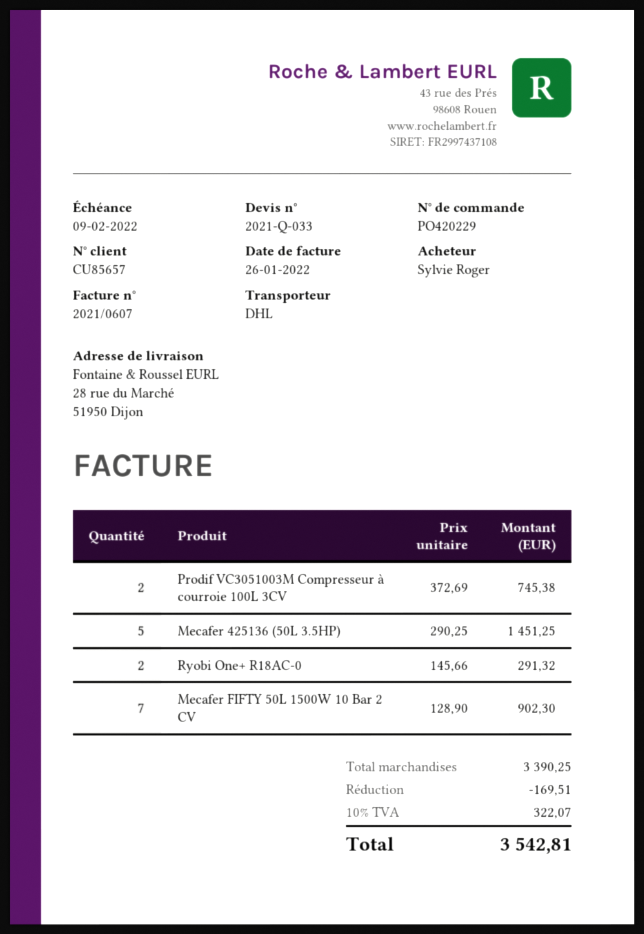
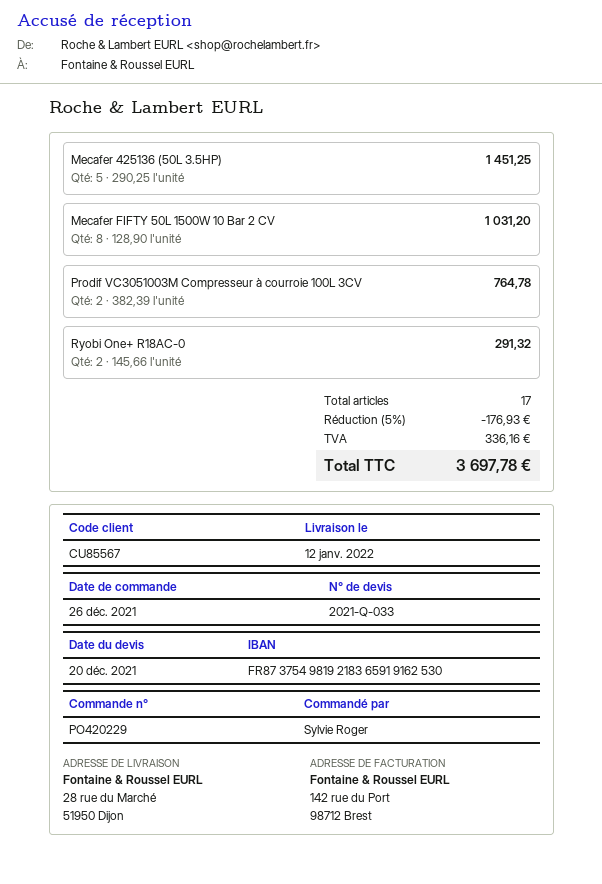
customer number: CU85657 -> CU85567
Prodif VC3051003M Compresseur à courroie 100L 3CV: 2 x 372.69 = 745.38 -> 2 x 382.39 = 764.78
Mecafer FIFTY 50L 1500W 10 Bar 2 CV: 7 x 128.90 = 902.30 -> 8 x 128.90 = 1031.20
discount: 169.51 -> 176.93
tax: 322.07 -> 336.16
total: 3542.81 -> 3697.78

